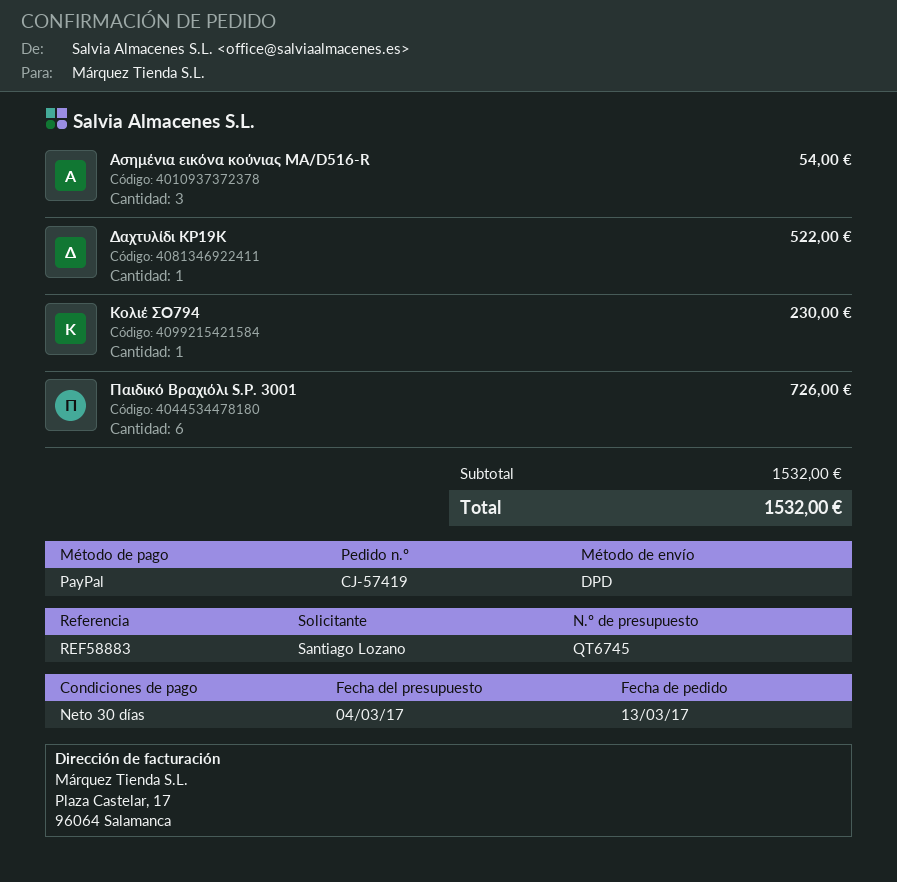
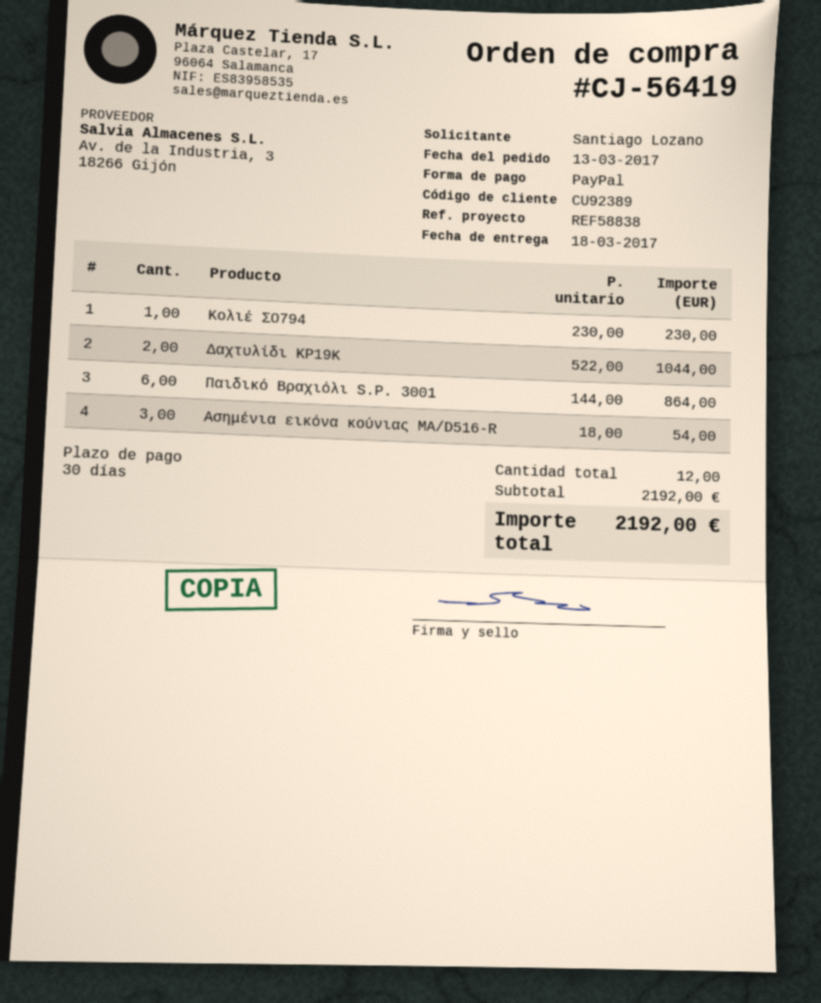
order number: CJ-57419 -> CJ-56419
reference: REF58883 -> REF58838
Δαχτυλίδι ΚΡ19Κ: 1 for 522.00 -> 2 for 1044.00
Παιδικό Βραχιόλι S.P. 3001: 6 for 726.00 -> 6 for 864.00
subtotal: 1532.00 -> 2192.00
total: 1532.00 -> 2192.00

